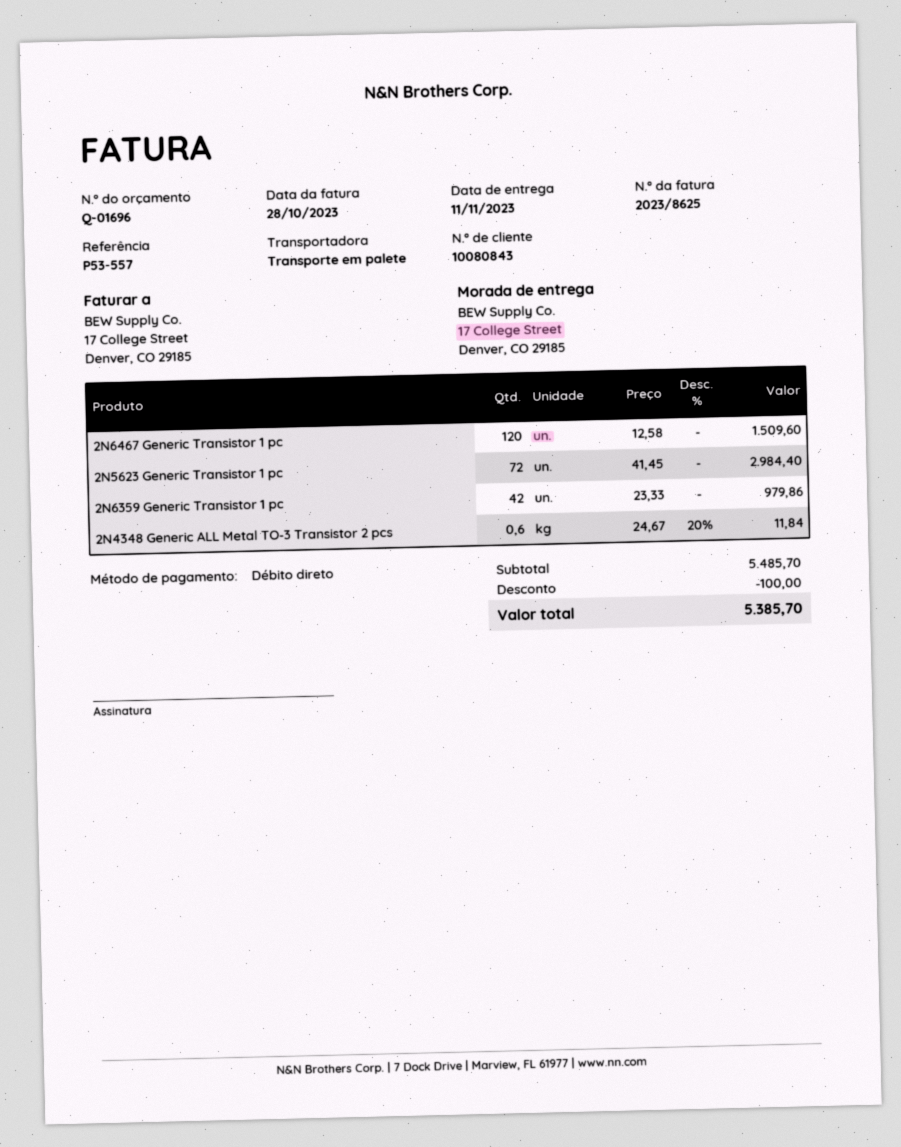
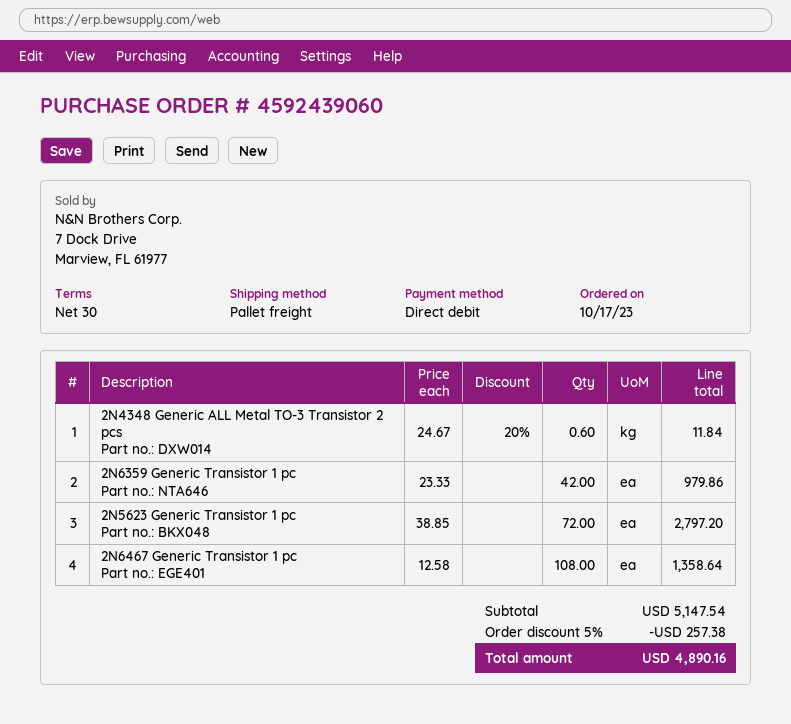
2N6467 Generic Transistor 1 pc: 120 x 12.58 = 1509.60 -> 108 x 12.58 = 1358.64
2N5623 Generic Transistor 1 pc: 72 x 41.45 = 2984.40 -> 72 x 38.85 = 2797.20
subtotal: 5485.70 -> 5147.54
discount: 100.00 -> 257.38
total: 5385.70 -> 4890.16

